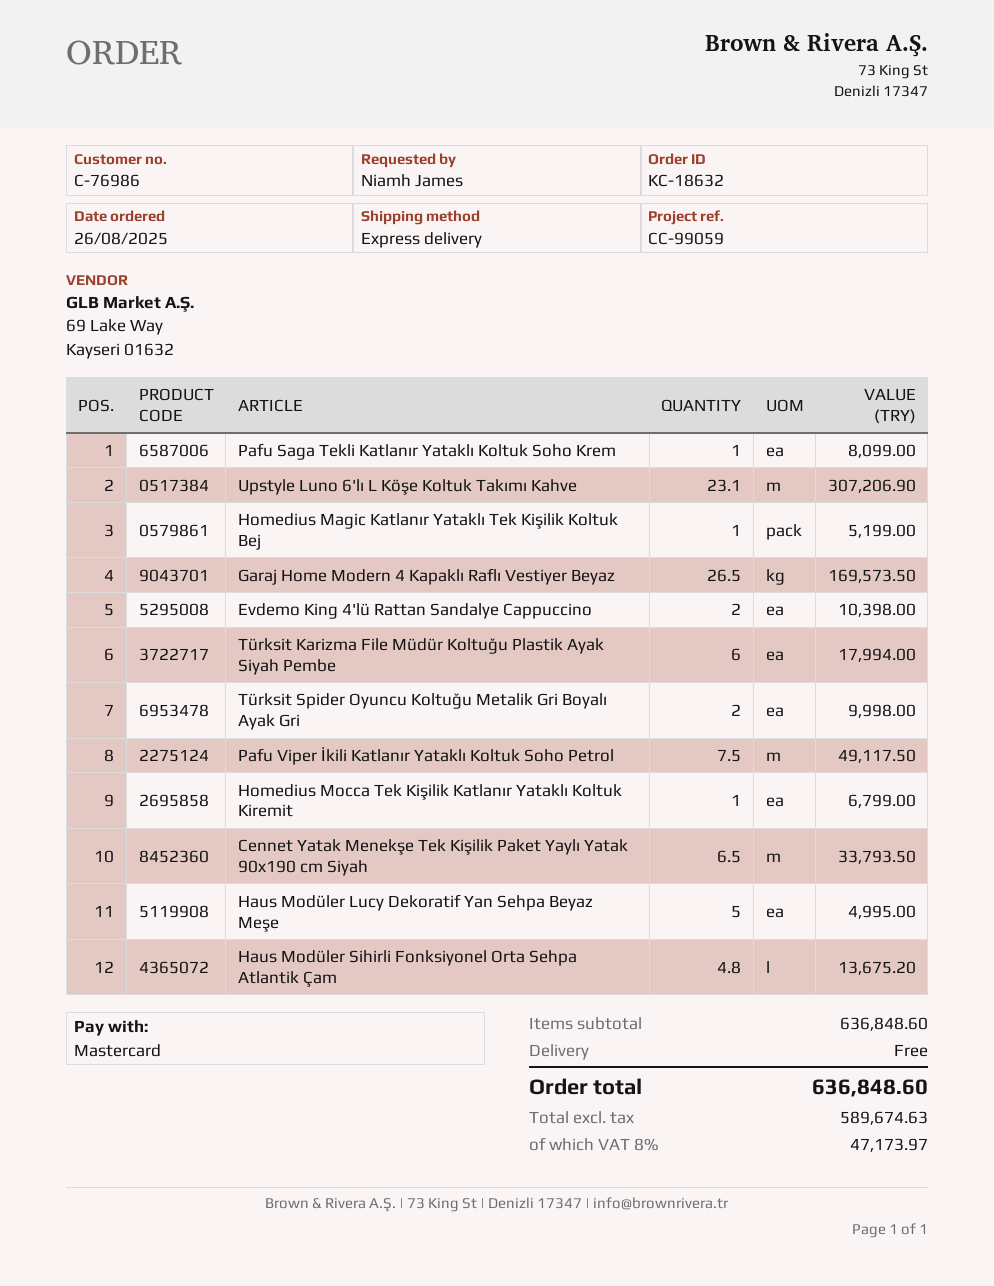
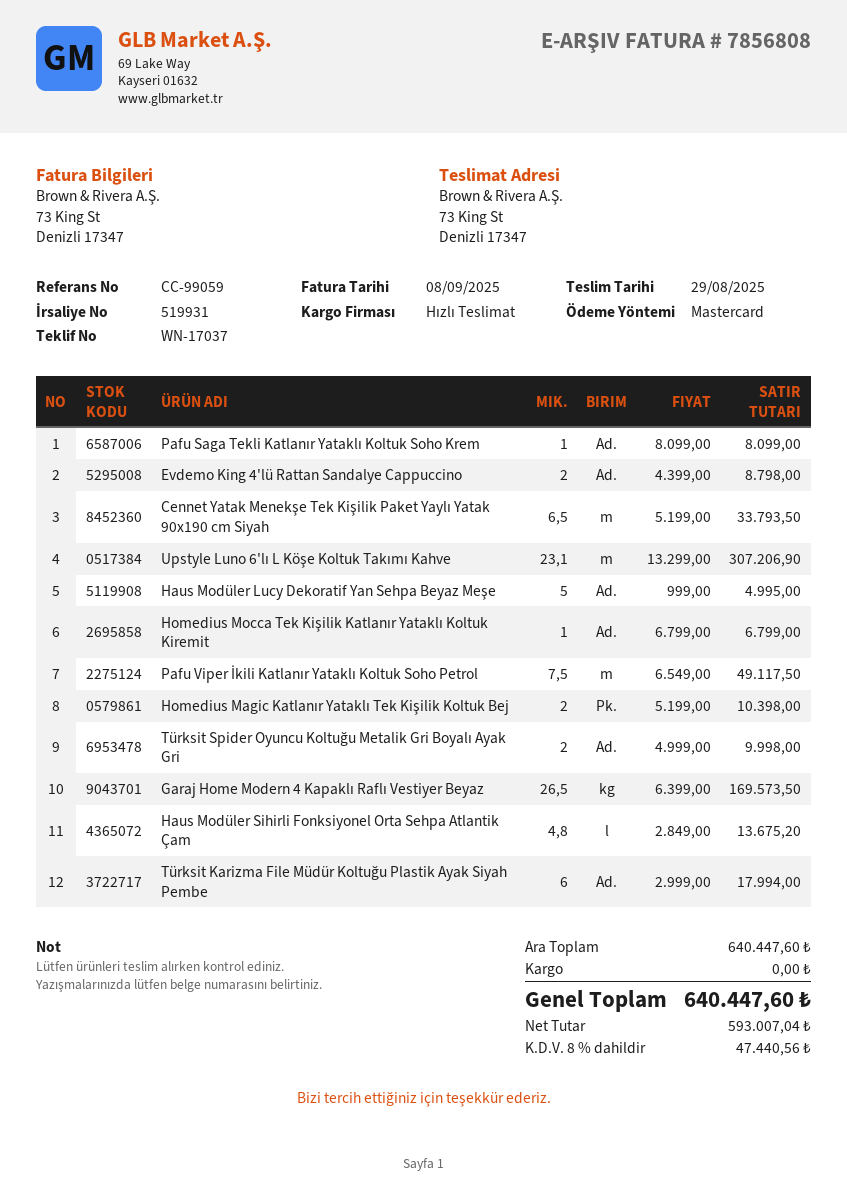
Homedius Magic Katlanır Yataklı Tek Kişilik Koltuk Bej: 1 for 5199.00 -> 2 for 10398.00
Evdemo King 4'lü Rattan Sandalye Cappuccino: 2 for 10398.00 -> 2 for 8798.00
subtotal: 636848.60 -> 640447.60
net: 589674.63 -> 593007.04
tax: 8% = 47173.97 -> 8% = 47440.56
total: 636848.60 -> 640447.60

